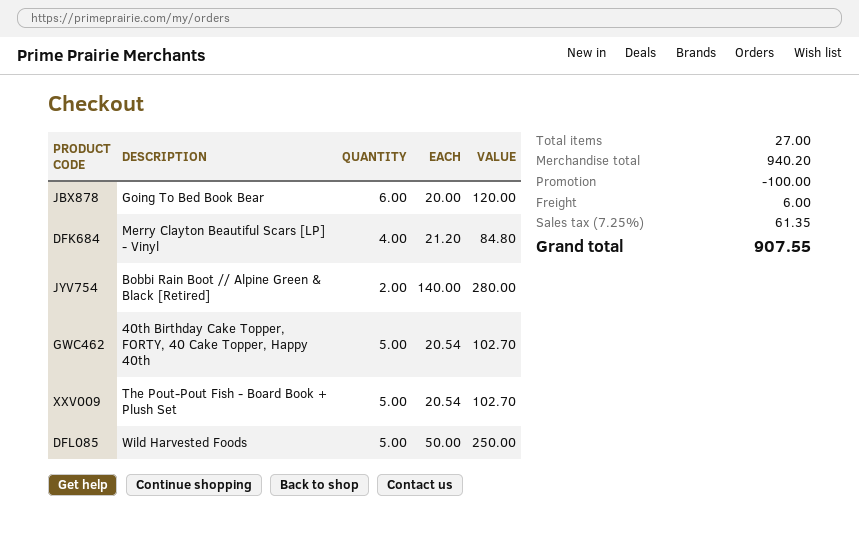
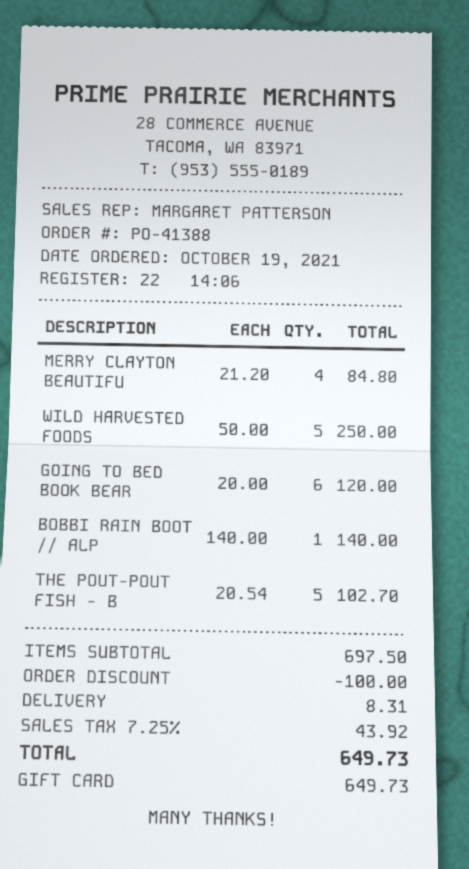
Bobbi Rain Boot // Alpine Green & Black [Retired]: 2 x 140.00 = 280.00 -> 1 x 140.00 = 140.00
40th Birthday Cake Topper, FORTY, 40 Cake Topper, Happy 40th: 5 x 20.54 = 102.70 -> none
subtotal: 940.20 -> 697.50
shipping: 6.00 -> 8.31
tax: 7.25% = 61.35 -> 7.25% = 43.92
total: 907.55 -> 649.73

